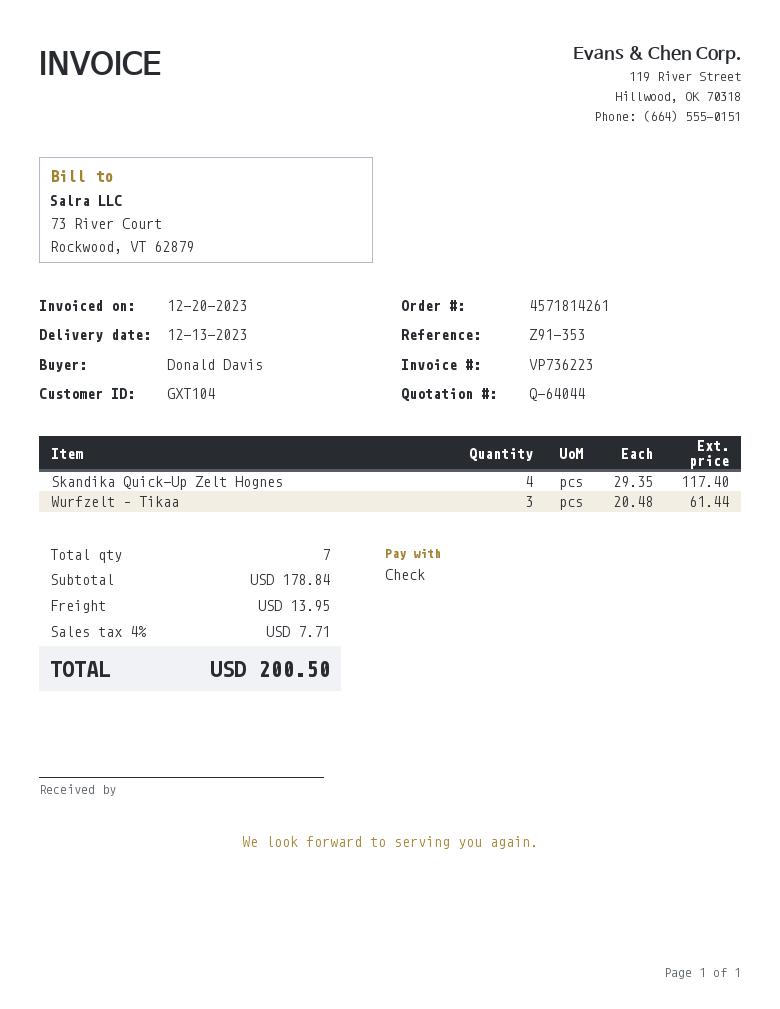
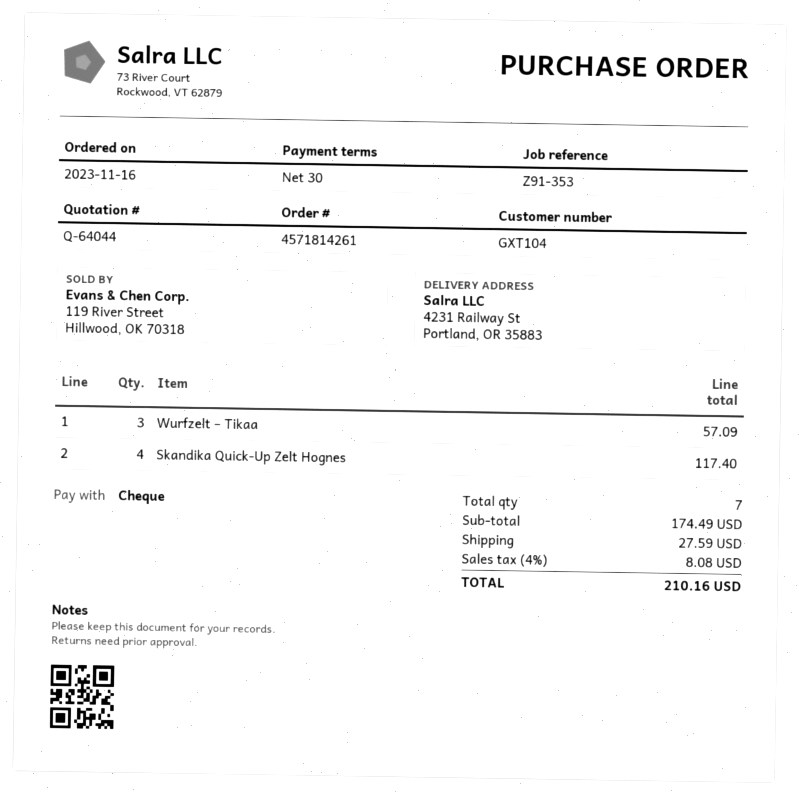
Wurfzelt – Tikaa: 3 for 61.44 -> 3 for 57.09
subtotal: 178.84 -> 174.49
shipping: 13.95 -> 27.59
tax: 4% = 7.71 -> 4% = 8.08
total: 200.50 -> 210.16

